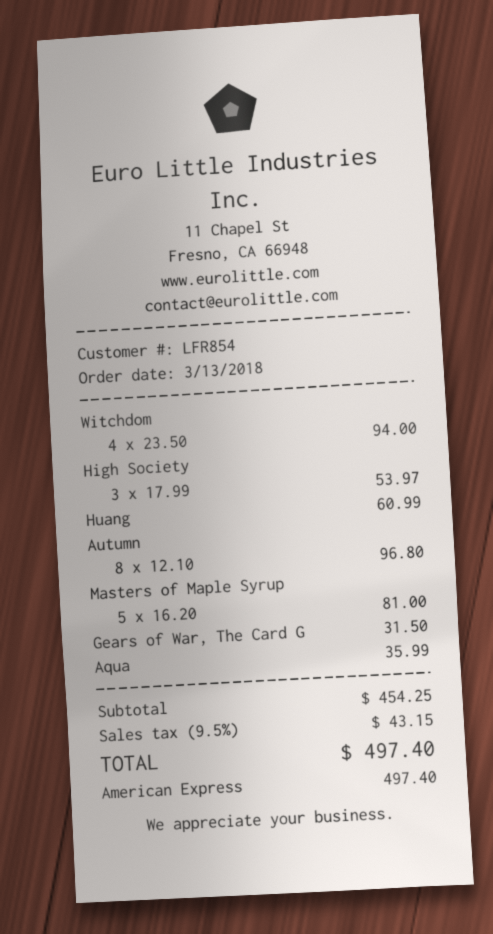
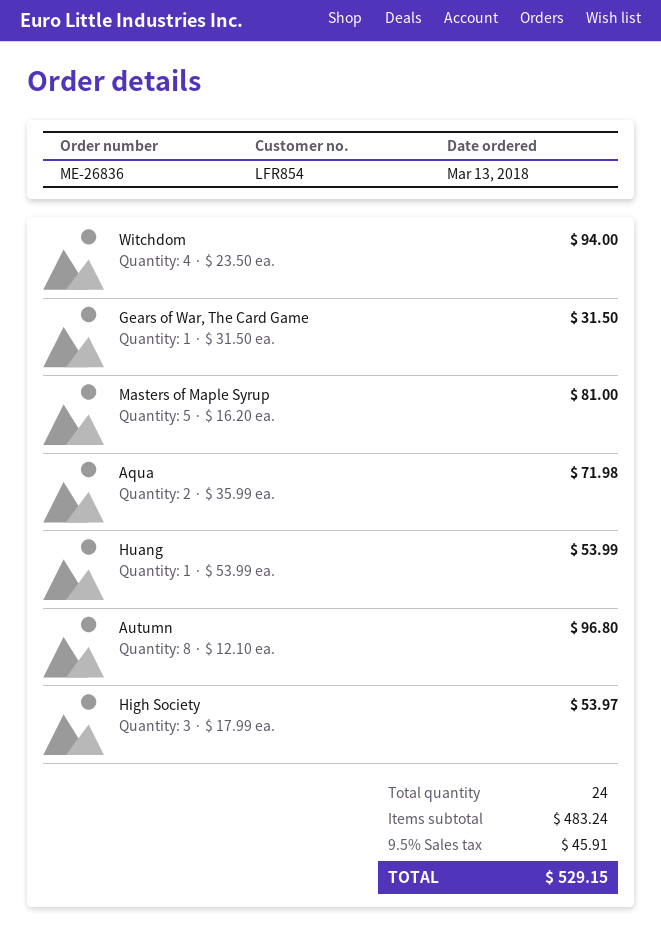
Huang: 1 x 60.99 = 60.99 -> 1 x 53.99 = 53.99
Aqua: 1 x 35.99 = 35.99 -> 2 x 35.99 = 71.98
subtotal: 454.25 -> 483.24
tax: 9.5% = 43.15 -> 9.5% = 45.91
total: 497.40 -> 529.15

